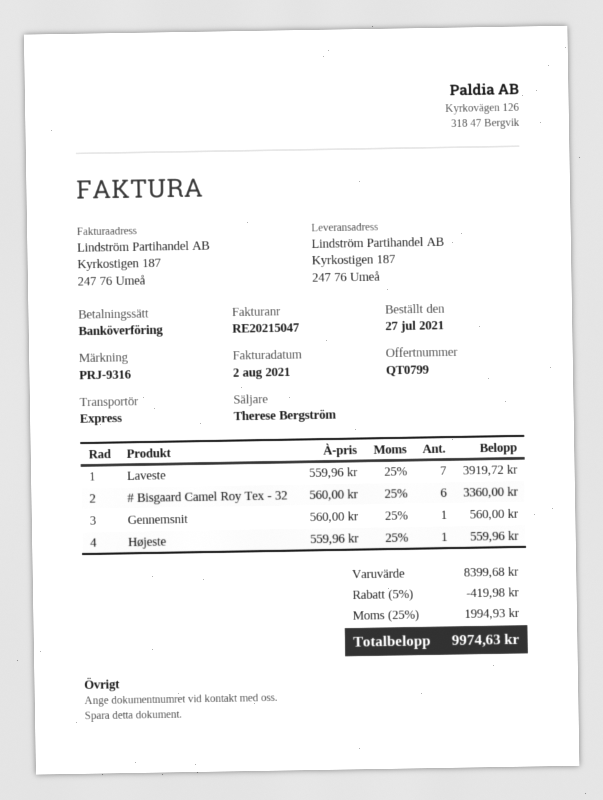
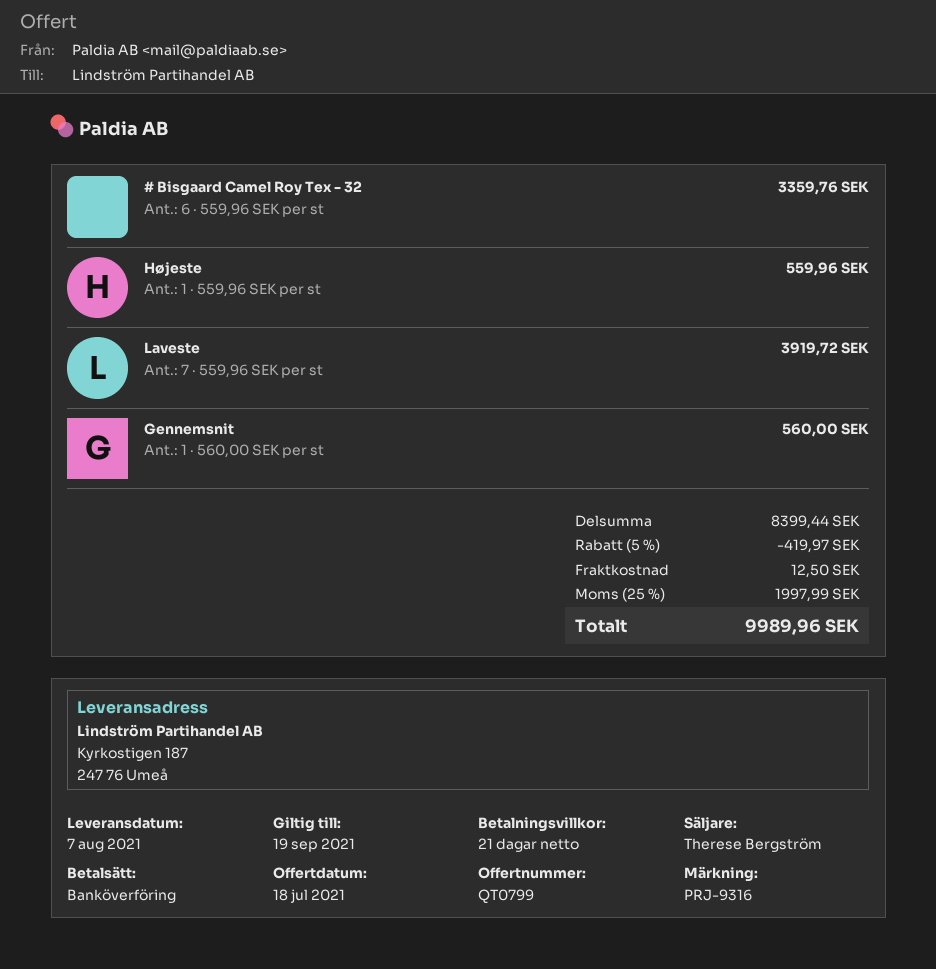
# Bisgaard Camel Roy Tex - 32: 6 x 560.00 = 3360.00 -> 6 x 559.96 = 3359.76
subtotal: 8399.68 -> 8399.44
discount: 5% = 419.98 -> 5% = 419.97
shipping: none -> 12.50
tax: 25% = 1994.93 -> 25% = 1997.99
total: 9974.63 -> 9989.96

